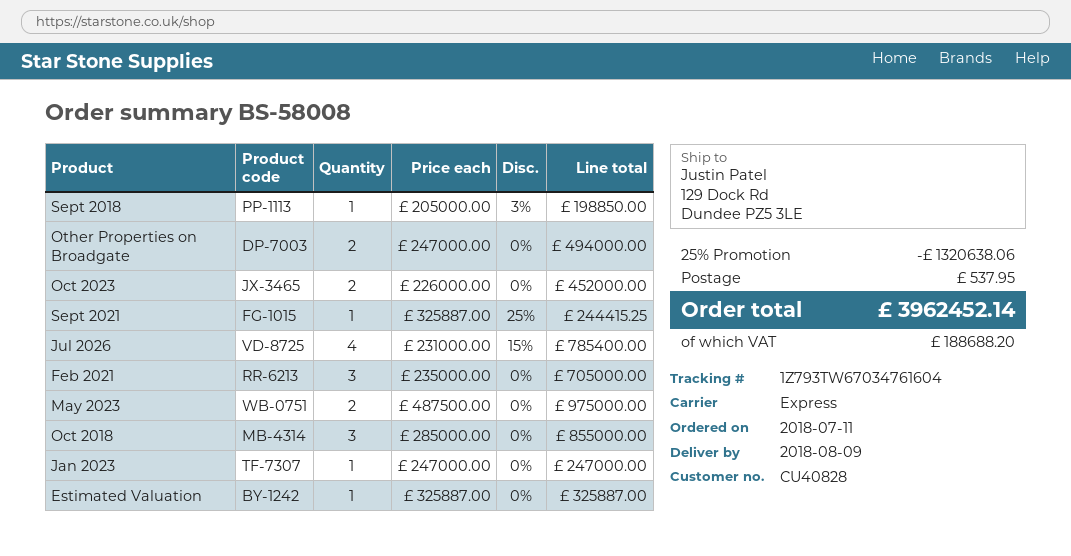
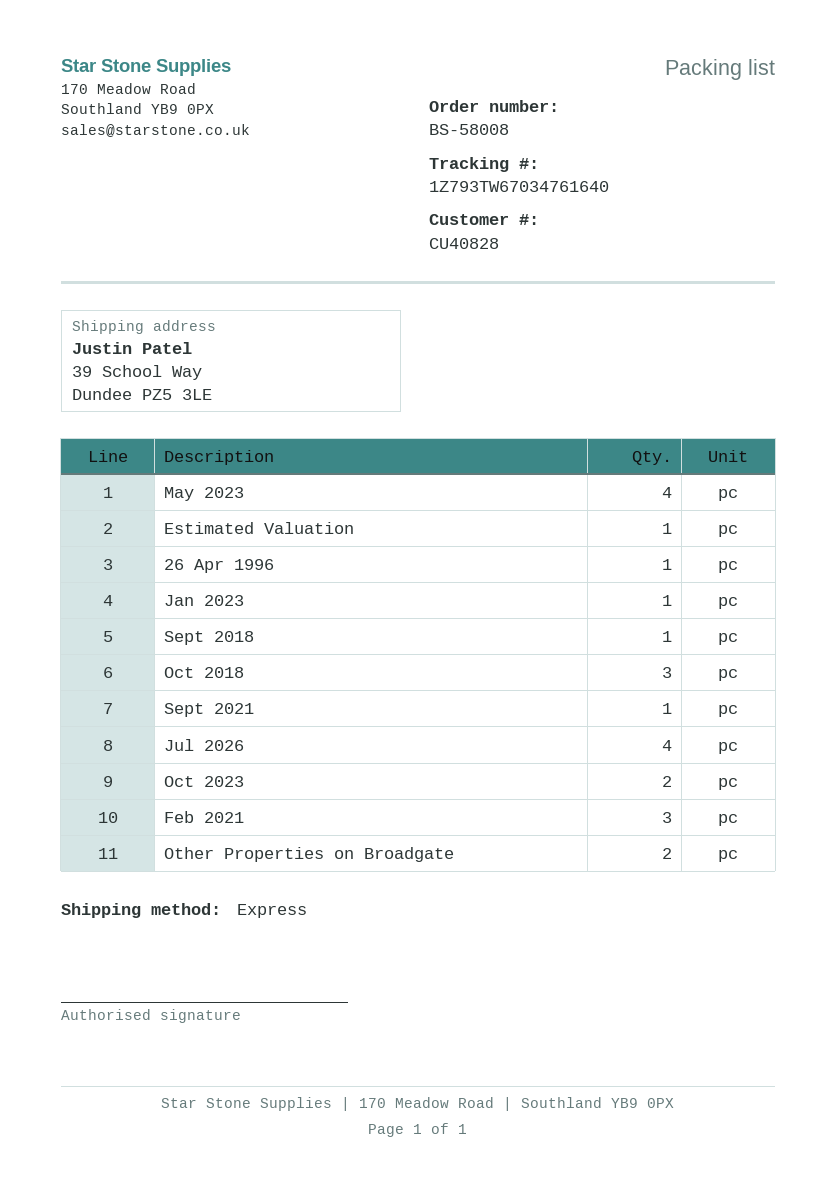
tracking number: 1Z793TW67034761604 -> 1Z793TW67034761640
ship to: 129 Dock Rd, Dundee PZ5 3LE -> 39 School Way, Dundee PZ5 3LE
May 2023: 2 -> 4
26 Apr 1996: none -> 1

